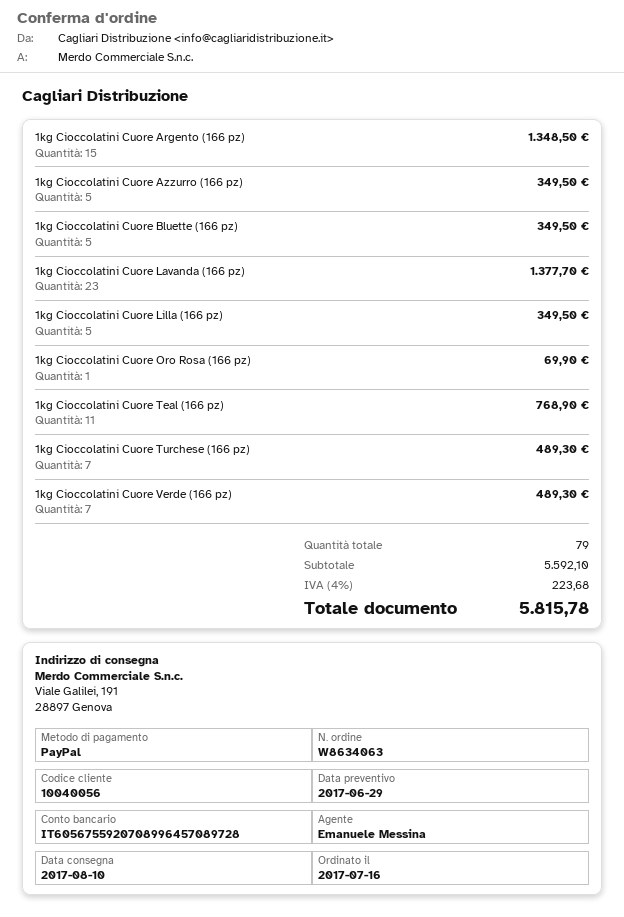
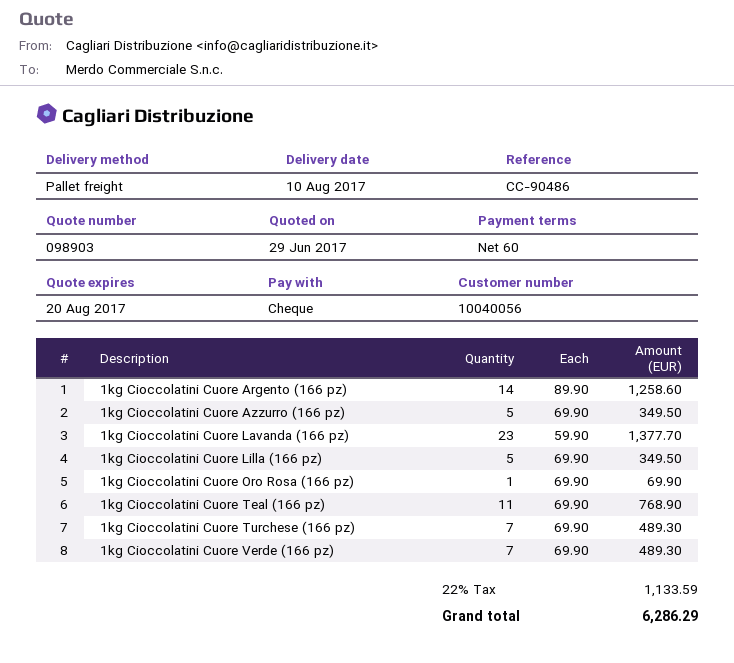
payment method: PayPal -> cheque
1kg Cioccolatini Cuore Argento (166 pz): 15 for 1348.50 -> 14 for 1258.60
1kg Cioccolatini Cuore Bluette (166 pz): 5 for 349.50 -> none
tax: 4% = 223.68 -> 22% = 1133.59
total: 5815.78 -> 6286.29

